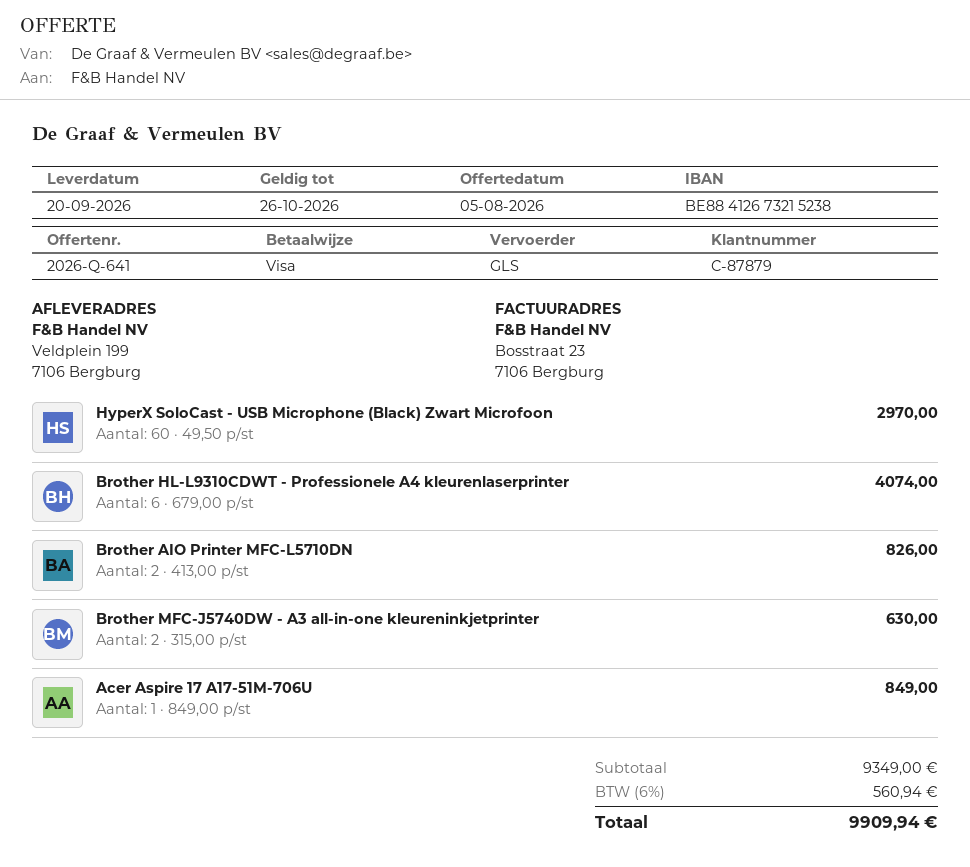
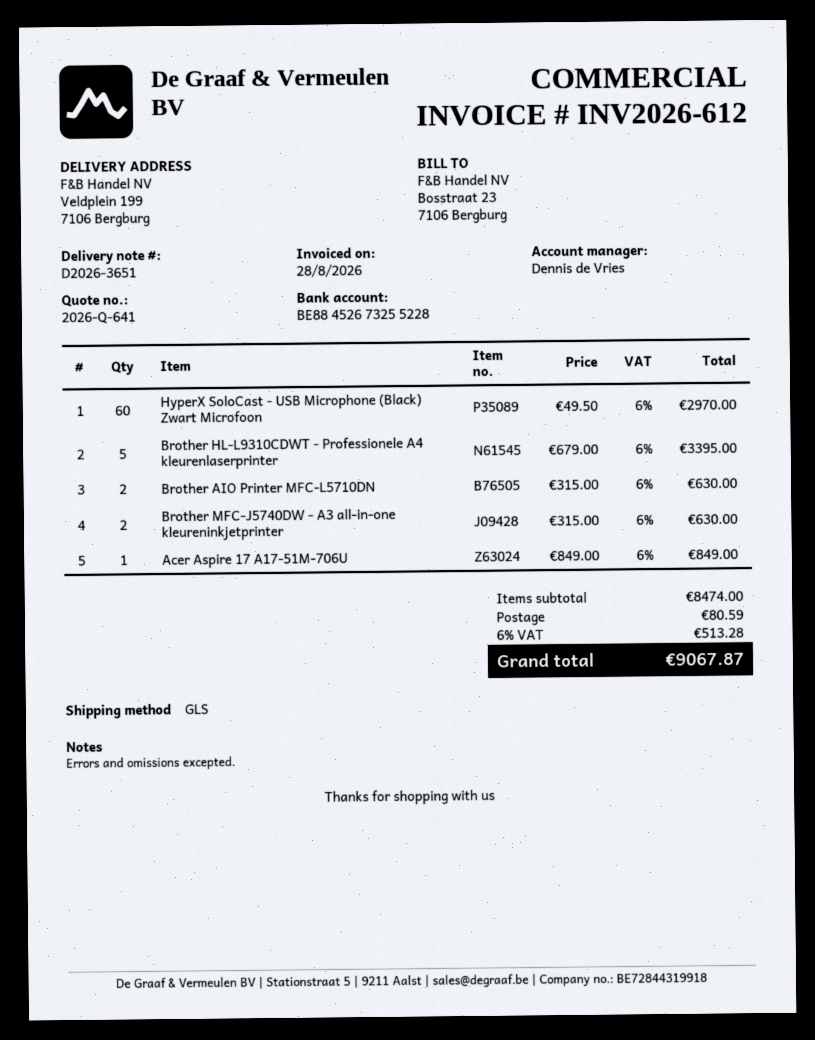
bank account: BE88412673215238 -> BE88452673255228
Brother HL-L9310CDWT - Professionele A4 kleurenlaserprinter: 6 x 679.00 = 4074.00 -> 5 x 679.00 = 3395.00
Brother AIO Printer MFC-L5710DN: 2 x 413.00 = 826.00 -> 2 x 315.00 = 630.00
subtotal: 9349.00 -> 8474.00
shipping: none -> 80.59
tax: 6% = 560.94 -> 6% = 513.28
total: 9909.94 -> 9067.87

